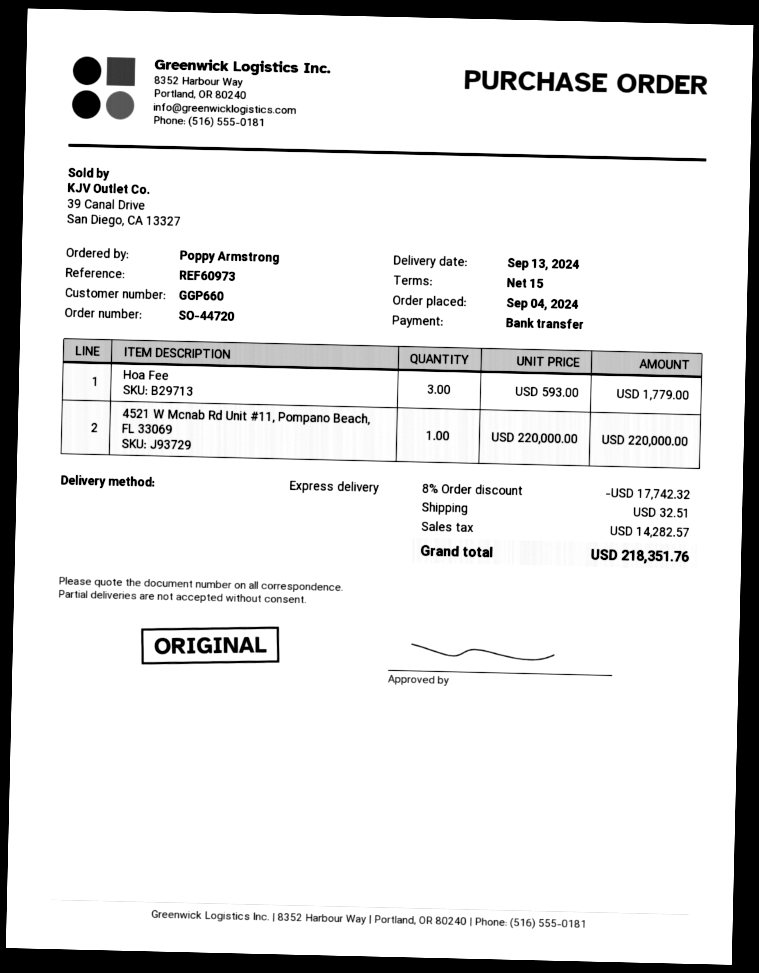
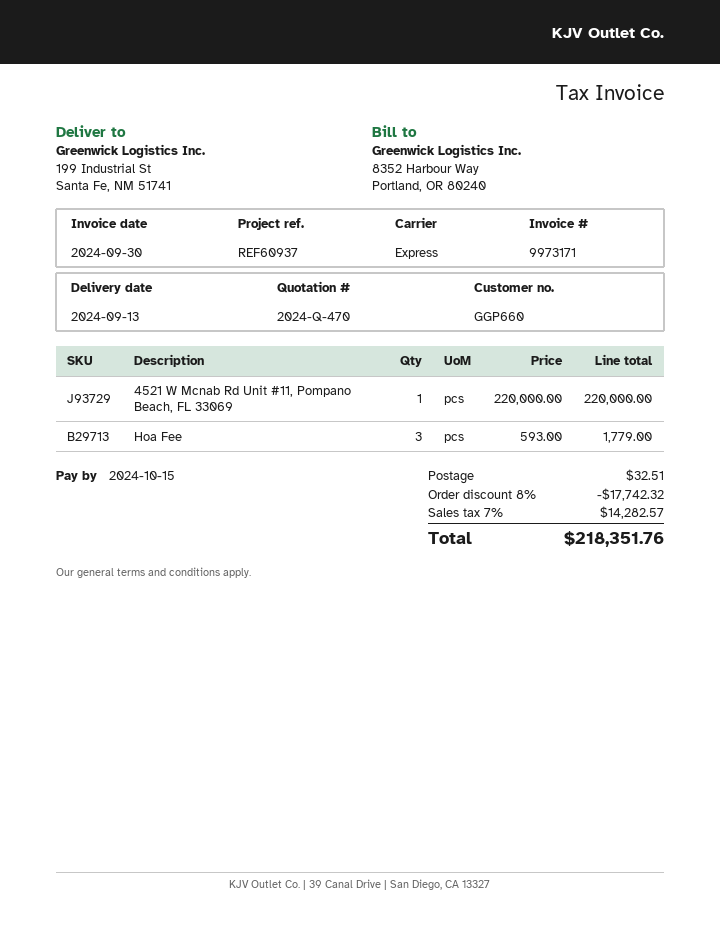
reference: REF60973 -> REF60937

